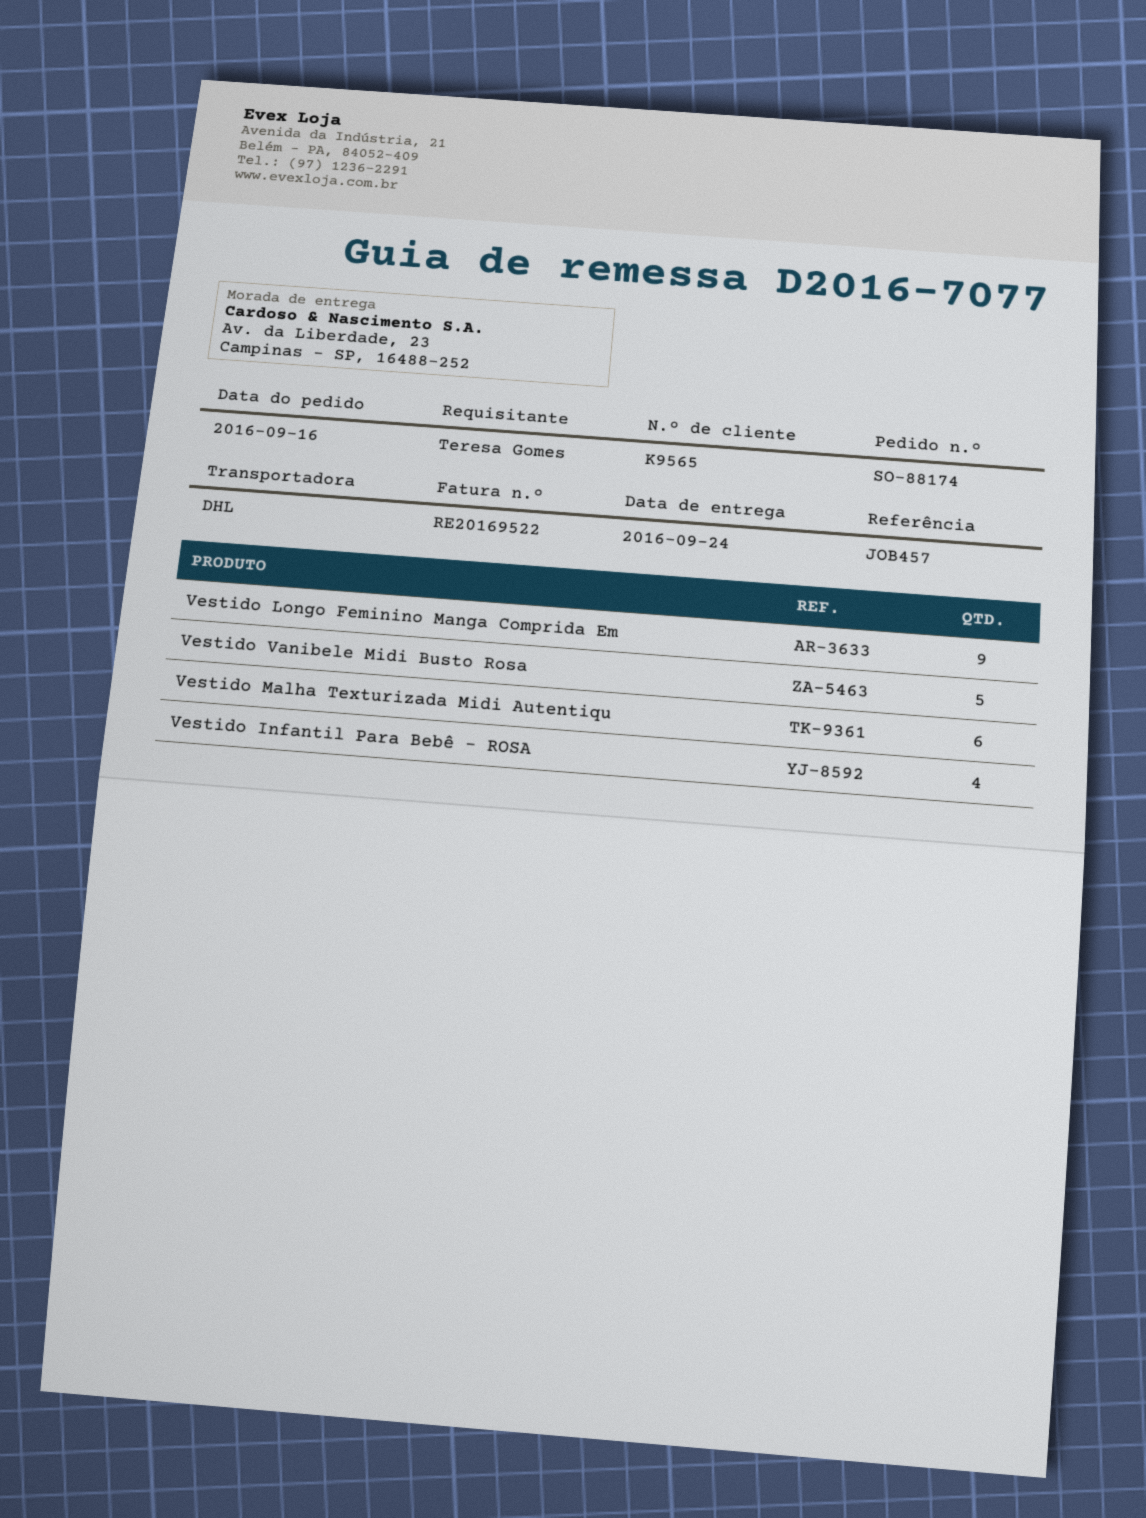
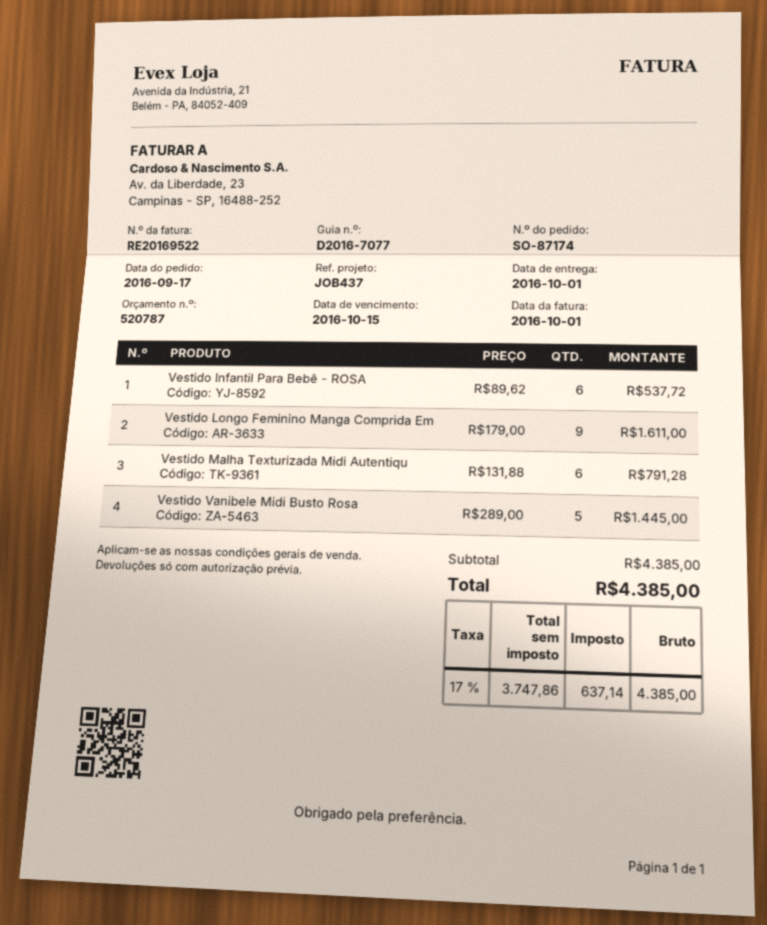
order number: SO-88174 -> SO-87174
order date: 2016-09-16 -> 2016-09-17
delivery date: 2016-09-24 -> 2016-10-01
reference: JOB457 -> JOB437
Vestido Infantil Para Bebê - ROSA: 4 -> 6

